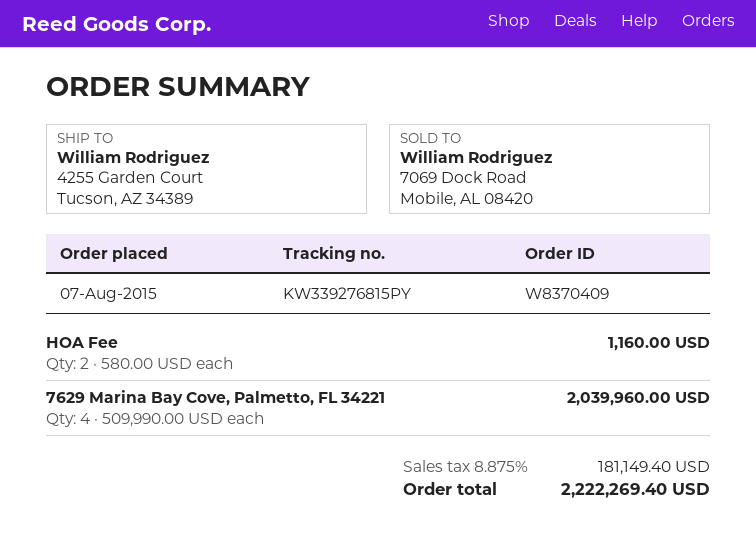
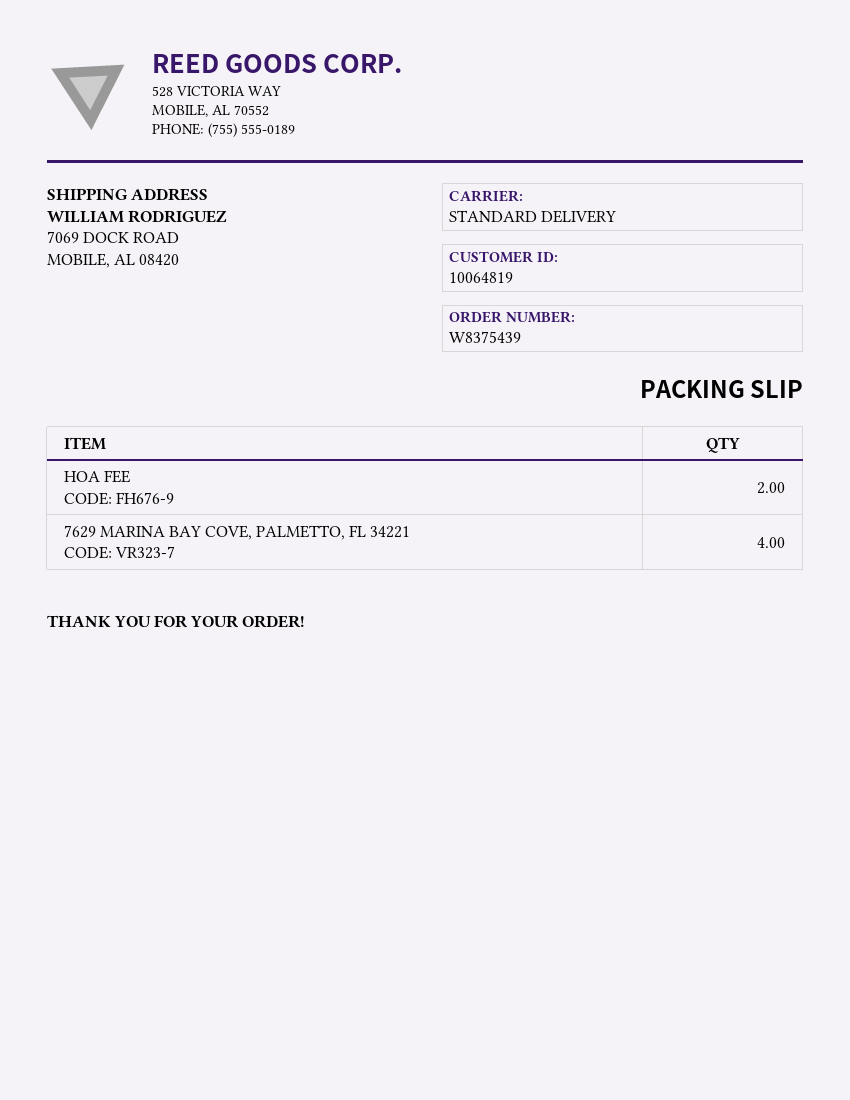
order number: W8370409 -> W8375439
ship to: 4255 Garden Court, Tucson, AZ 34389 -> 7069 DOCK ROAD, MOBILE, AL 08420

